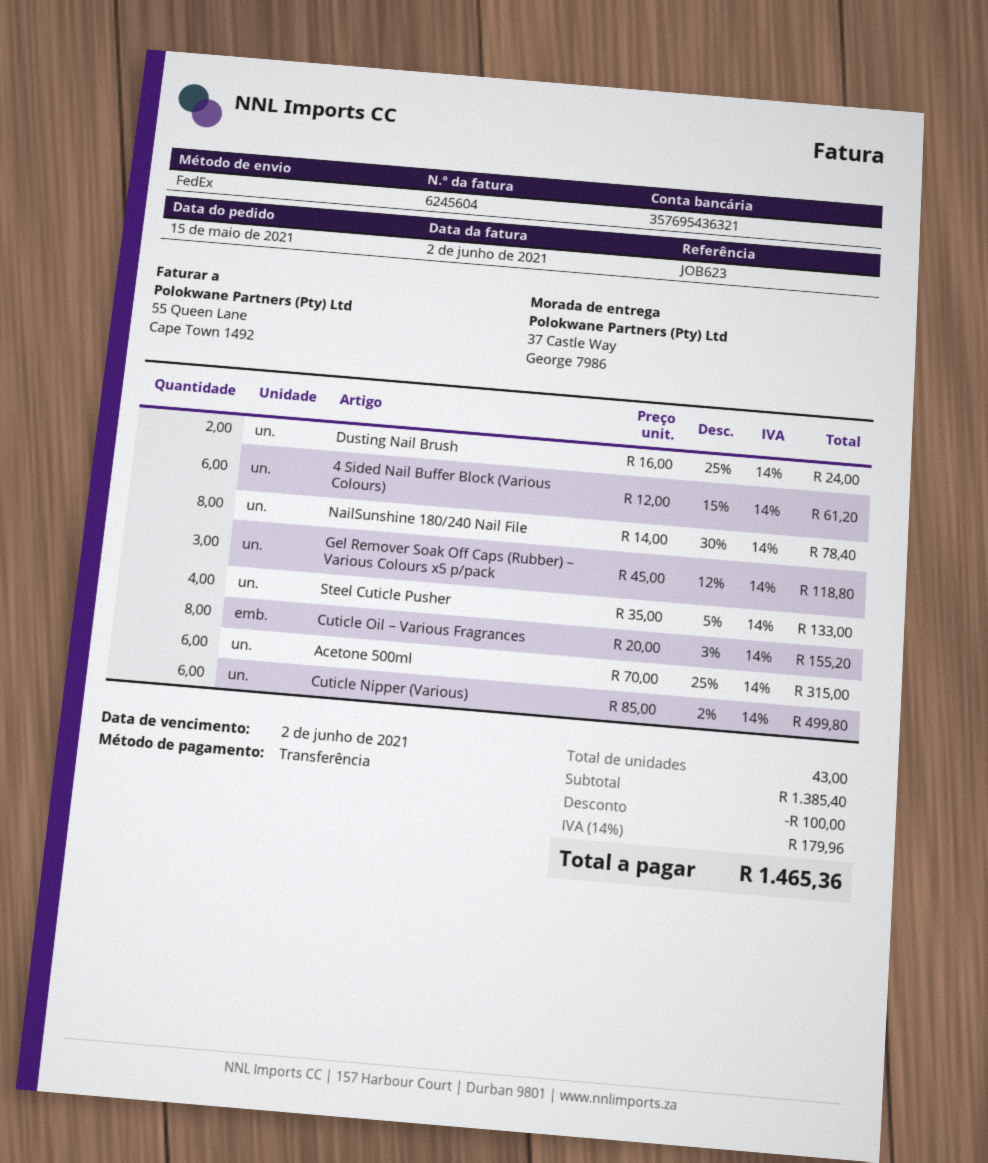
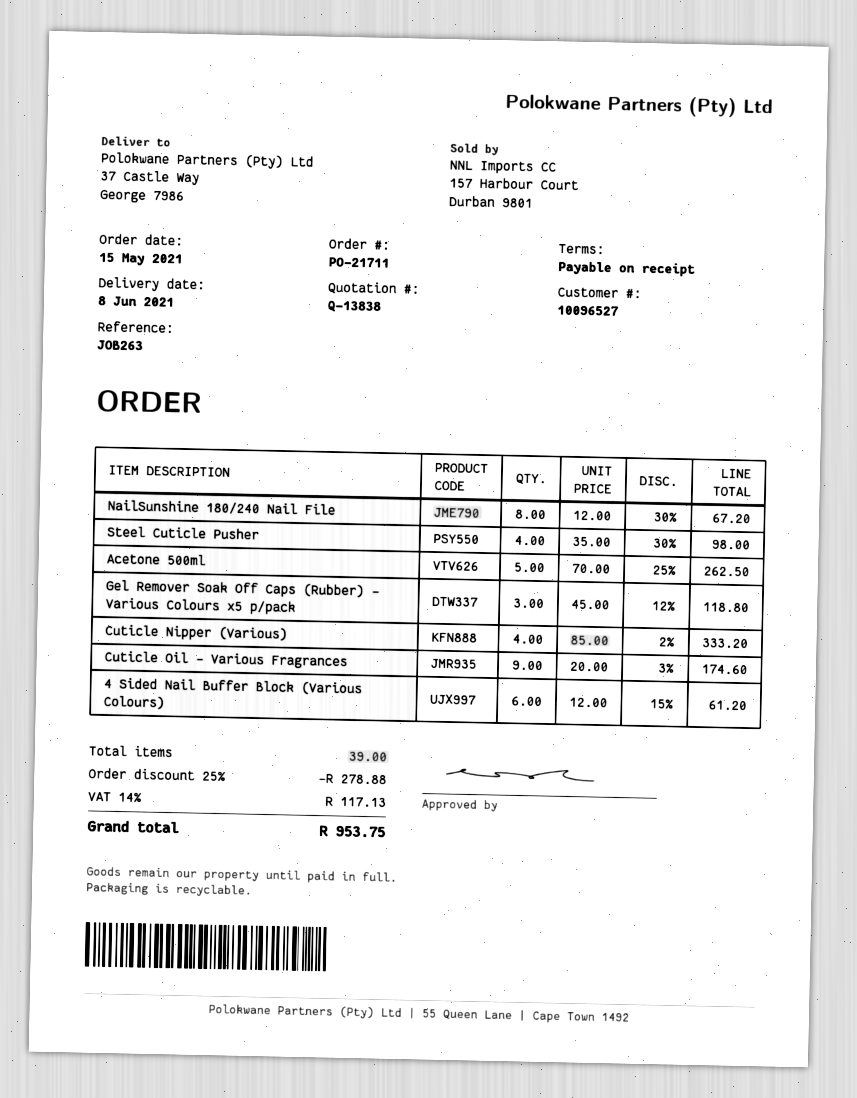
reference: JOB623 -> JOB263
Dusting Nail Brush: 2 x 16.00 - 25% = 24.00 -> none
NailSunshine 180/240 Nail File: 8 x 14.00 - 30% = 78.40 -> 8 x 12.00 - 30% = 67.20
Steel Cuticle Pusher: 4 x 35.00 - 5% = 133.00 -> 4 x 35.00 - 30% = 98.00
Cuticle Oil – Various Fragrances: 8 x 20.00 - 3% = 155.20 -> 9 x 20.00 - 3% = 174.60
Acetone 500ml: 6 x 70.00 - 25% = 315.00 -> 5 x 70.00 - 25% = 262.50
Cuticle Nipper (Various): 6 x 85.00 - 2% = 499.80 -> 4 x 85.00 - 2% = 333.20
total quantity: 43 -> 39
discount: 100.00 -> 278.88
tax: 14% = 179.96 -> 14% = 117.13
total: 1465.36 -> 953.75

